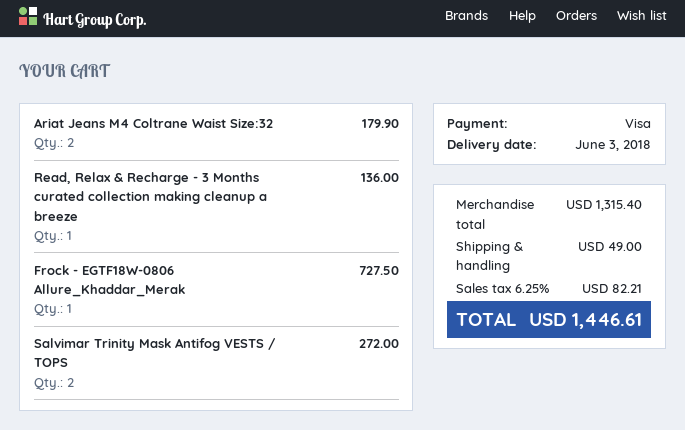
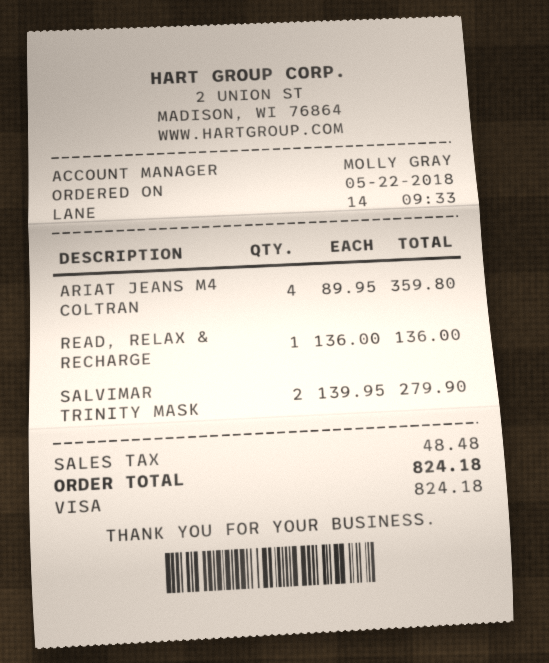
Ariat Jeans M4 Coltrane Waist Size:32: 2 for 179.90 -> 4 for 359.80
Frock - EGTF18W-0806 Allure_Khaddar_Merak: 1 for 727.50 -> none
Salvimar Trinity Mask Antifog VESTS / TOPS: 2 for 272.00 -> 2 for 279.90
shipping: 49.00 -> none
tax: 82.21 -> 48.48
total: 1446.61 -> 824.18

